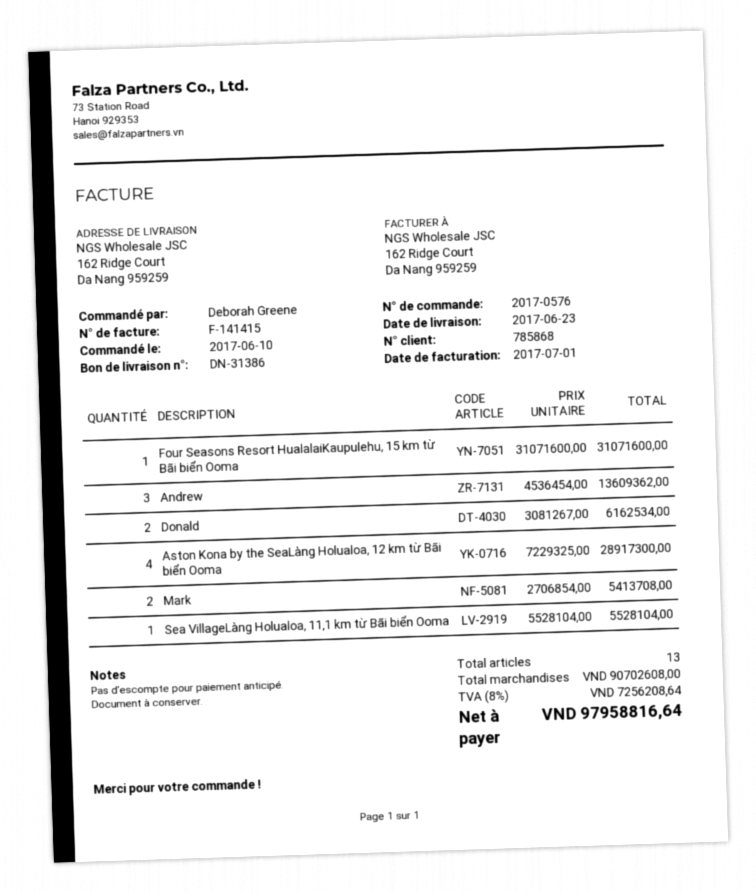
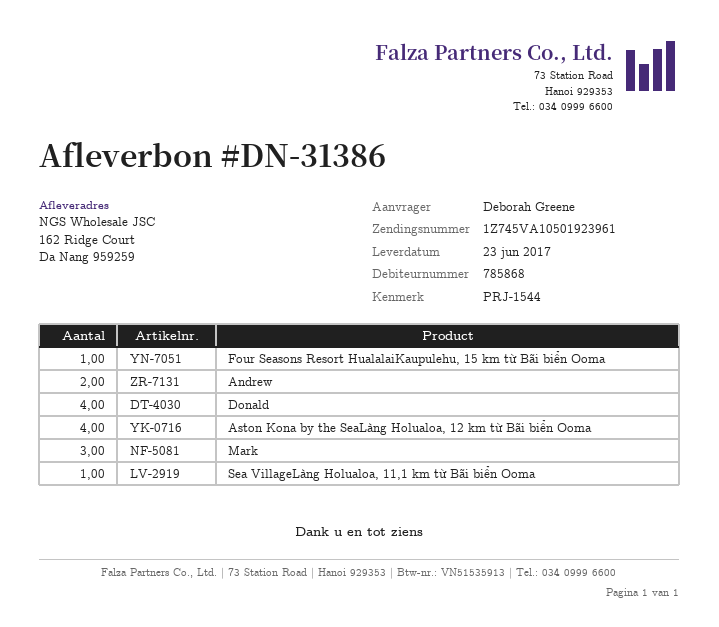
Andrew: 3 -> 2
Donald: 2 -> 4
Mark: 2 -> 3

